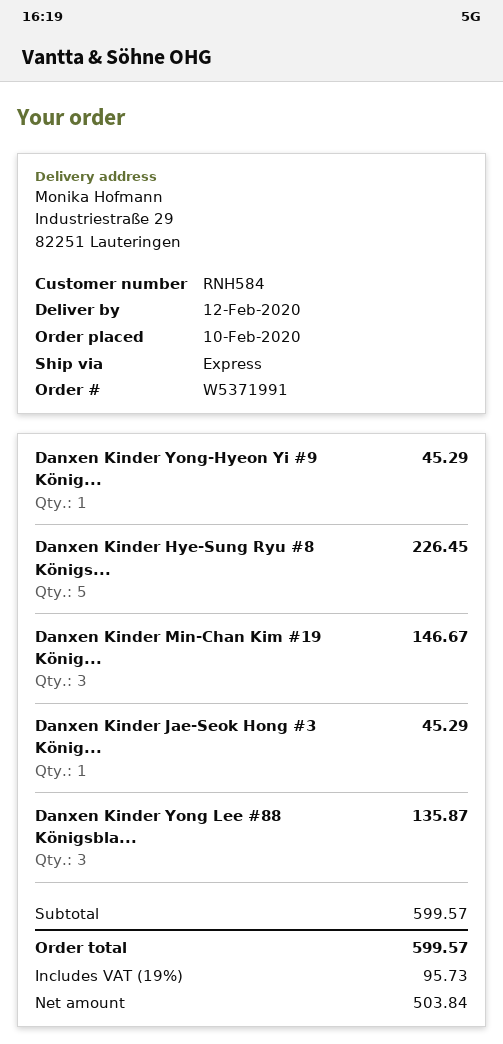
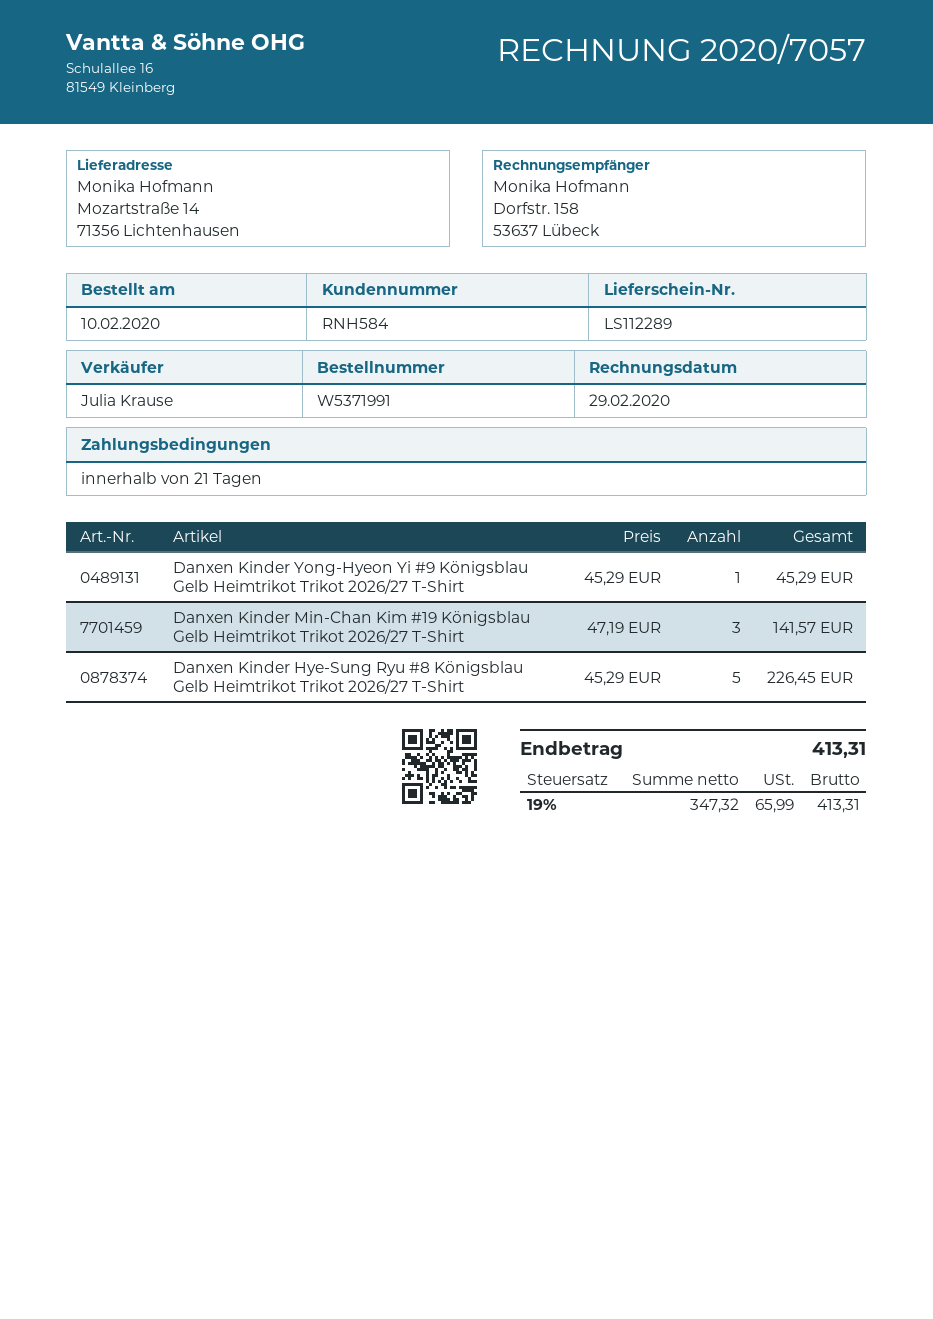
ship to: Industriestraße 29, 82251 Lauteringen -> Mozartstraße 14, 71356 Lichtenhausen
Danxen Kinder Min-Chan Kim #19 König...: 3 for 146.67 -> 3 for 141.57
Danxen Kinder Jae-Seok Hong #3 König...: 1 for 45.29 -> none
Danxen Kinder Yong Lee #88 Königsbla...: 3 for 135.87 -> none
net: 503.84 -> 347.32
tax: 19% = 95.73 -> 19% = 65.99
total: 599.57 -> 413.31

